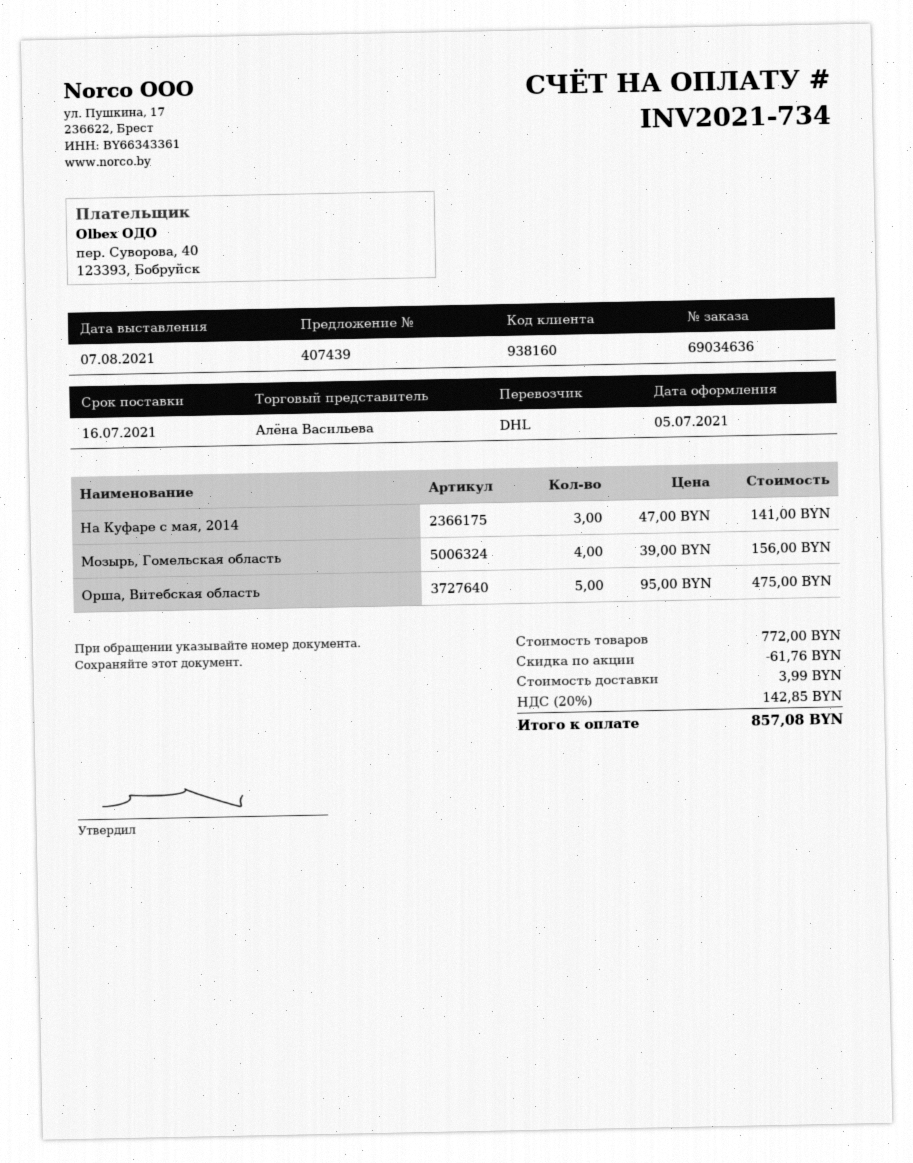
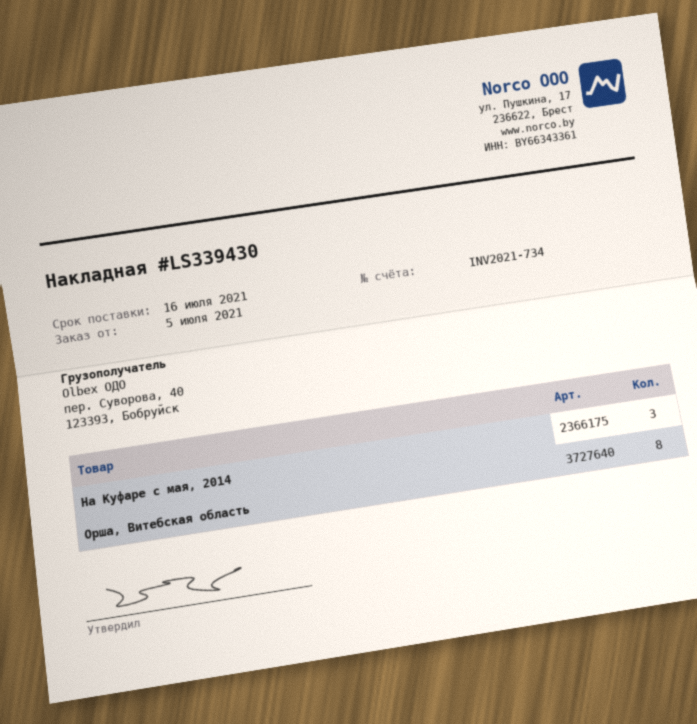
Мозырь, Гомельская область: 4 -> none
Орша, Витебская область: 5 -> 8

